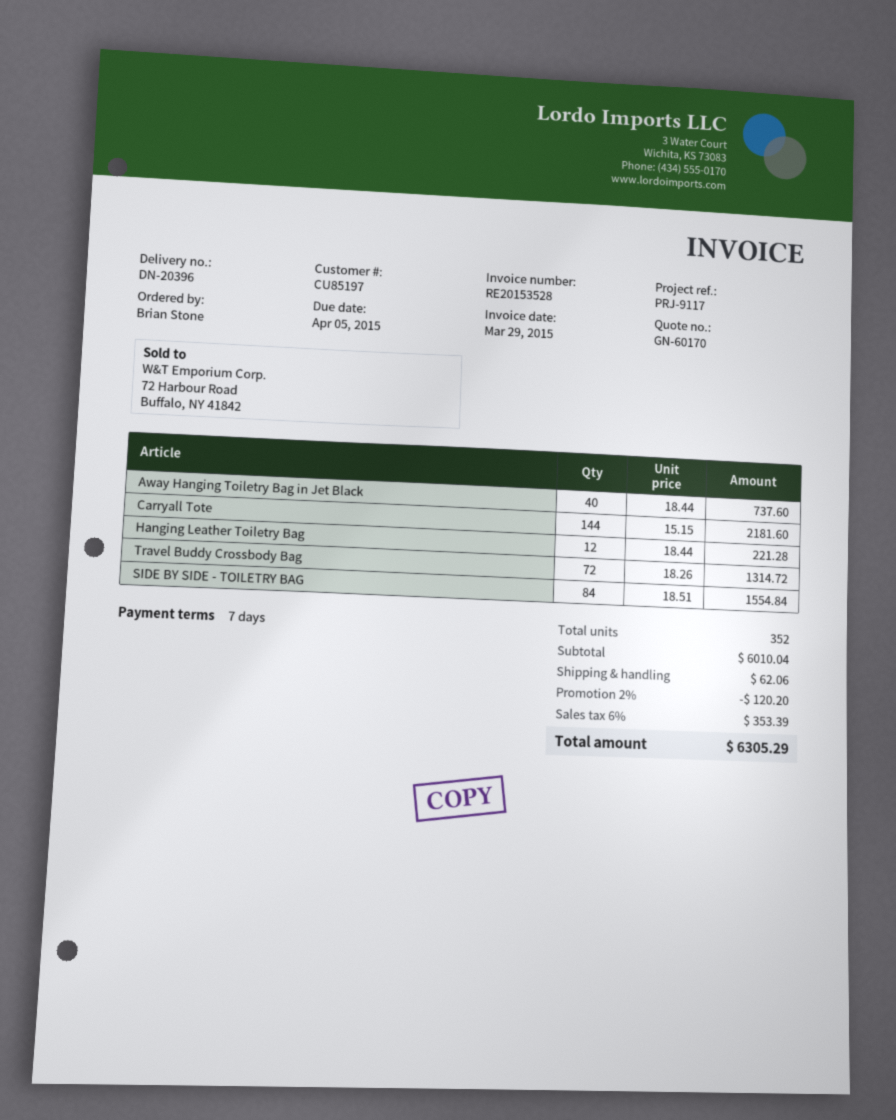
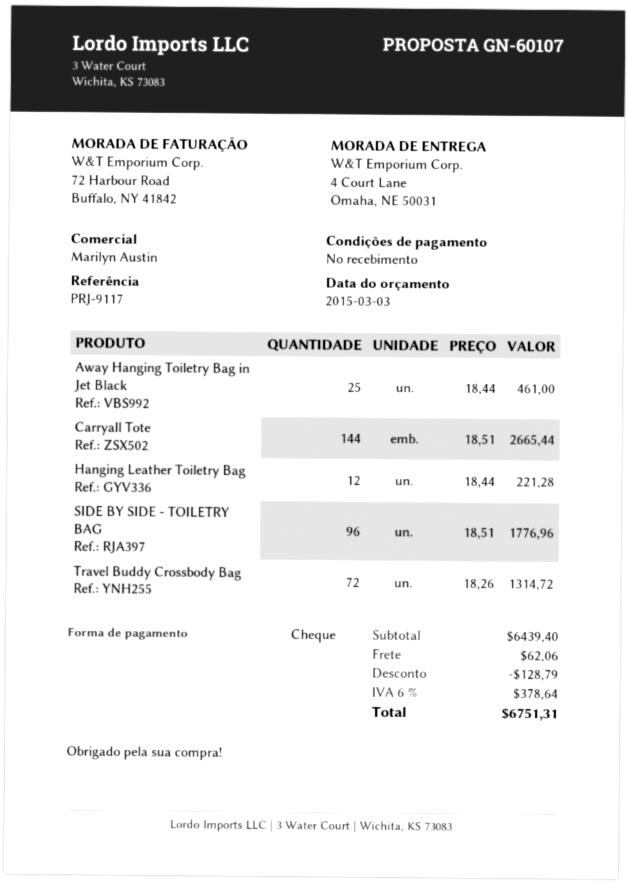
quote number: GN-60170 -> GN-60107
payment terms: 7 days -> on receipt
Away Hanging Toiletry Bag in Jet Black: 40 x 18.44 = 737.60 -> 25 x 18.44 = 461.00
Carryall Tote: 144 x 15.15 = 2181.60 -> 144 x 18.51 = 2665.44
SIDE BY SIDE - TOILETRY BAG: 84 x 18.51 = 1554.84 -> 96 x 18.51 = 1776.96
subtotal: 6010.04 -> 6439.40
discount: 120.20 -> 128.79
tax: 6% = 353.39 -> 6% = 378.64
total: 6305.29 -> 6751.31

